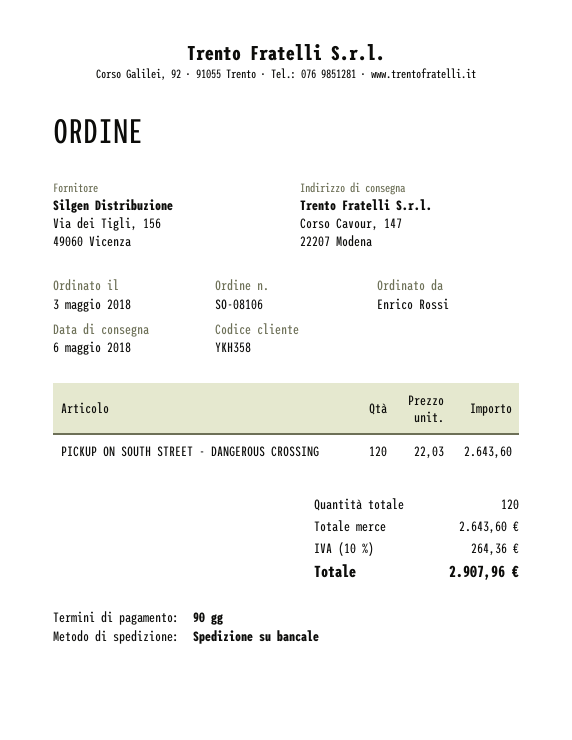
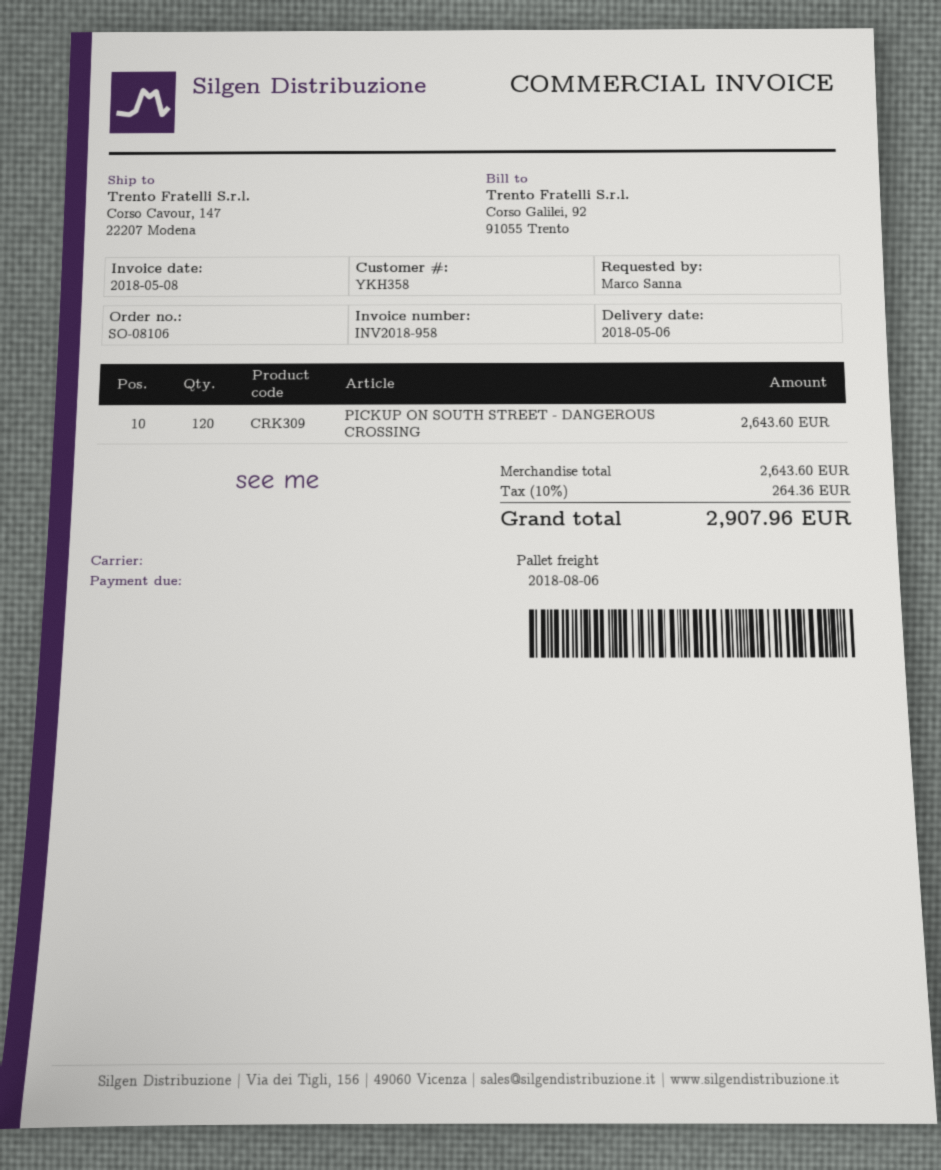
ordered by: Enrico Rossi -> Marco Sanna

